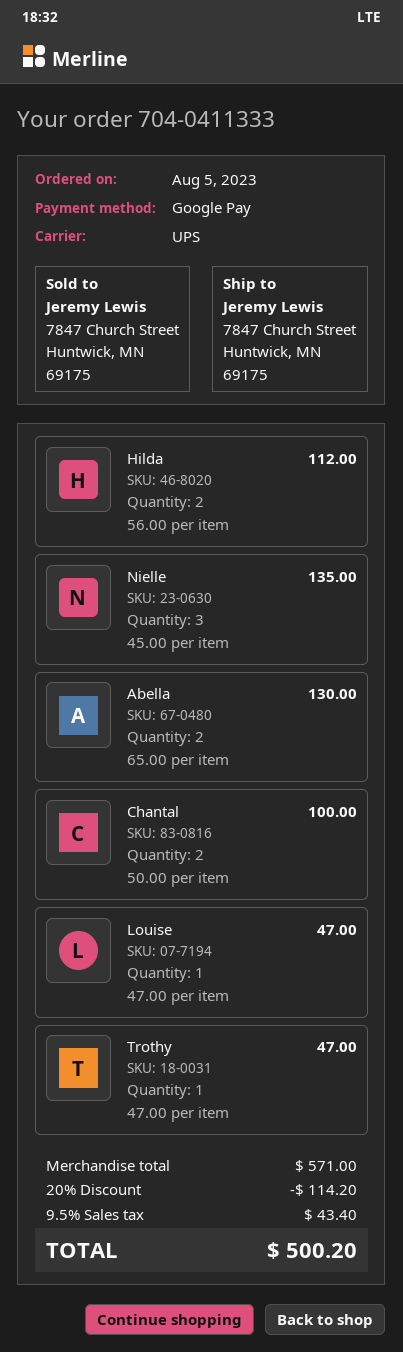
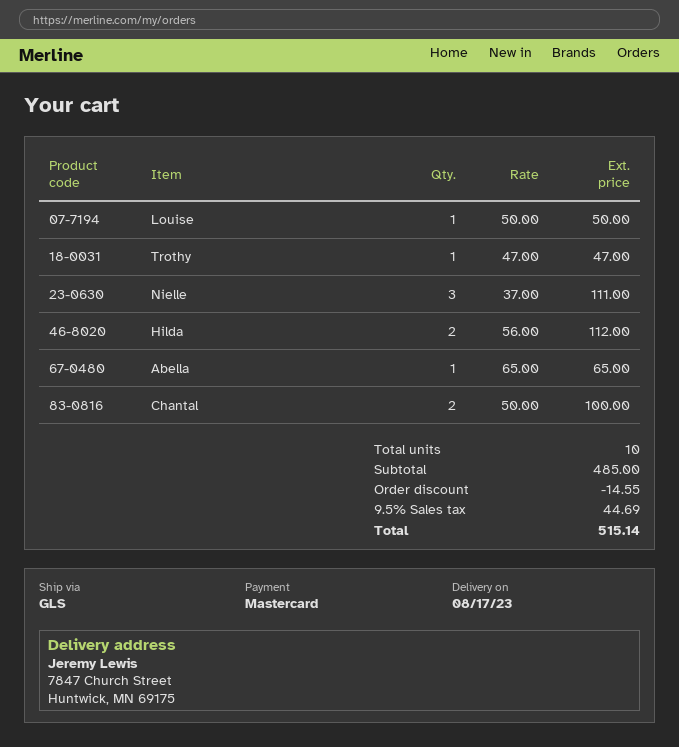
payment method: Google Pay -> Mastercard
shipping method: UPS -> GLS
Nielle: 3 x 45.00 = 135.00 -> 3 x 37.00 = 111.00
Abella: 2 x 65.00 = 130.00 -> 1 x 65.00 = 65.00
Louise: 1 x 47.00 = 47.00 -> 1 x 50.00 = 50.00
subtotal: 571.00 -> 485.00
discount: 114.20 -> 14.55
tax: 9.5% = 43.40 -> 9.5% = 44.69
total: 500.20 -> 515.14

